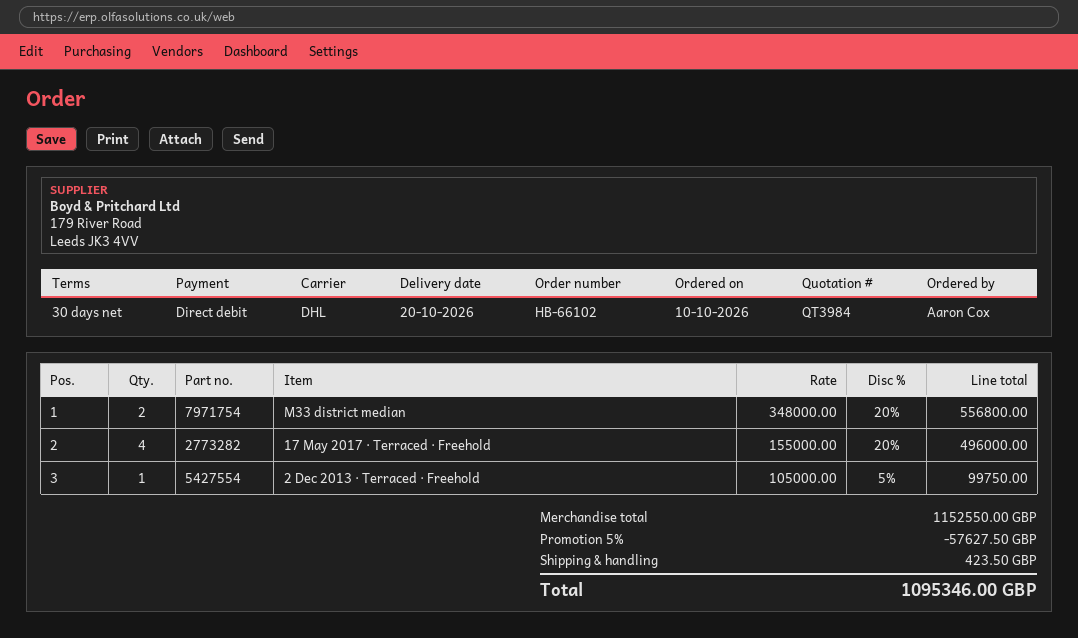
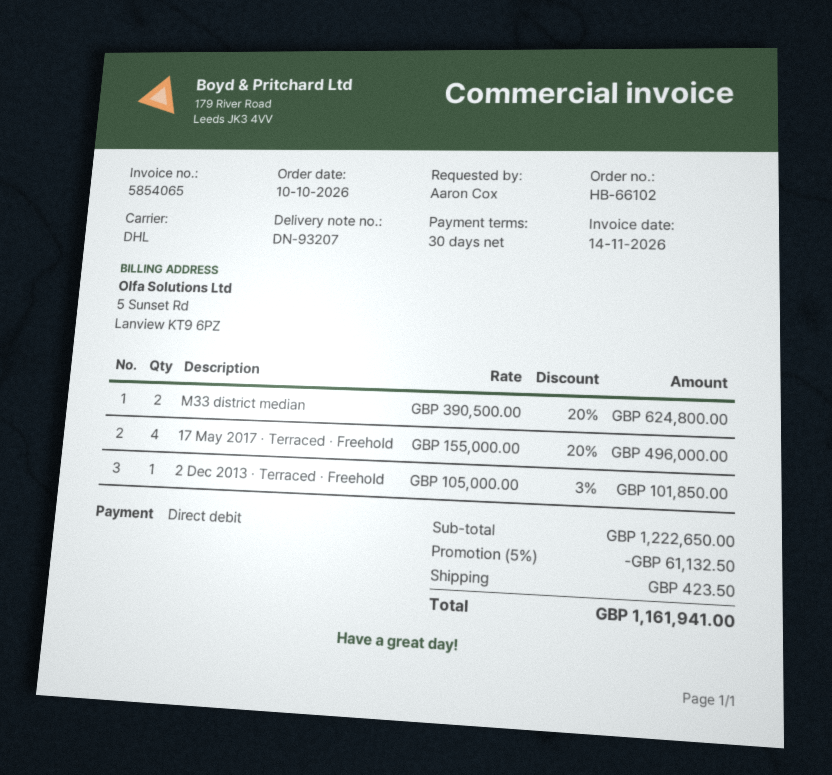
M33 district median: 2 x 348000.00 - 20% = 556800.00 -> 2 x 390500.00 - 20% = 624800.00
2 Dec 2013 · Terraced · Freehold: 1 x 105000.00 - 5% = 99750.00 -> 1 x 105000.00 - 3% = 101850.00
subtotal: 1152550.00 -> 1222650.00
discount: 5% = 57627.50 -> 5% = 61132.50
total: 1095346.00 -> 1161941.00

